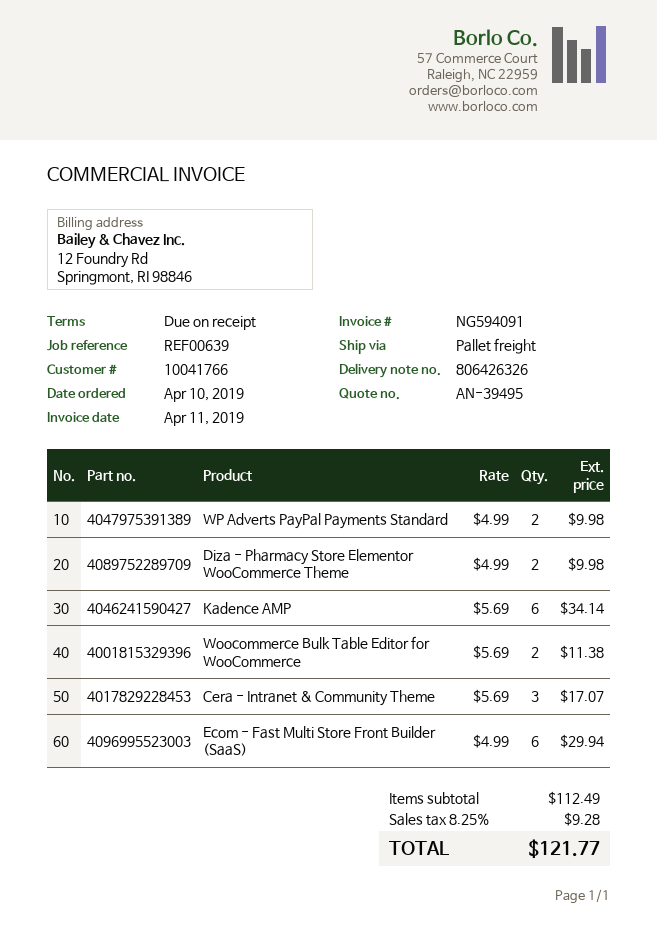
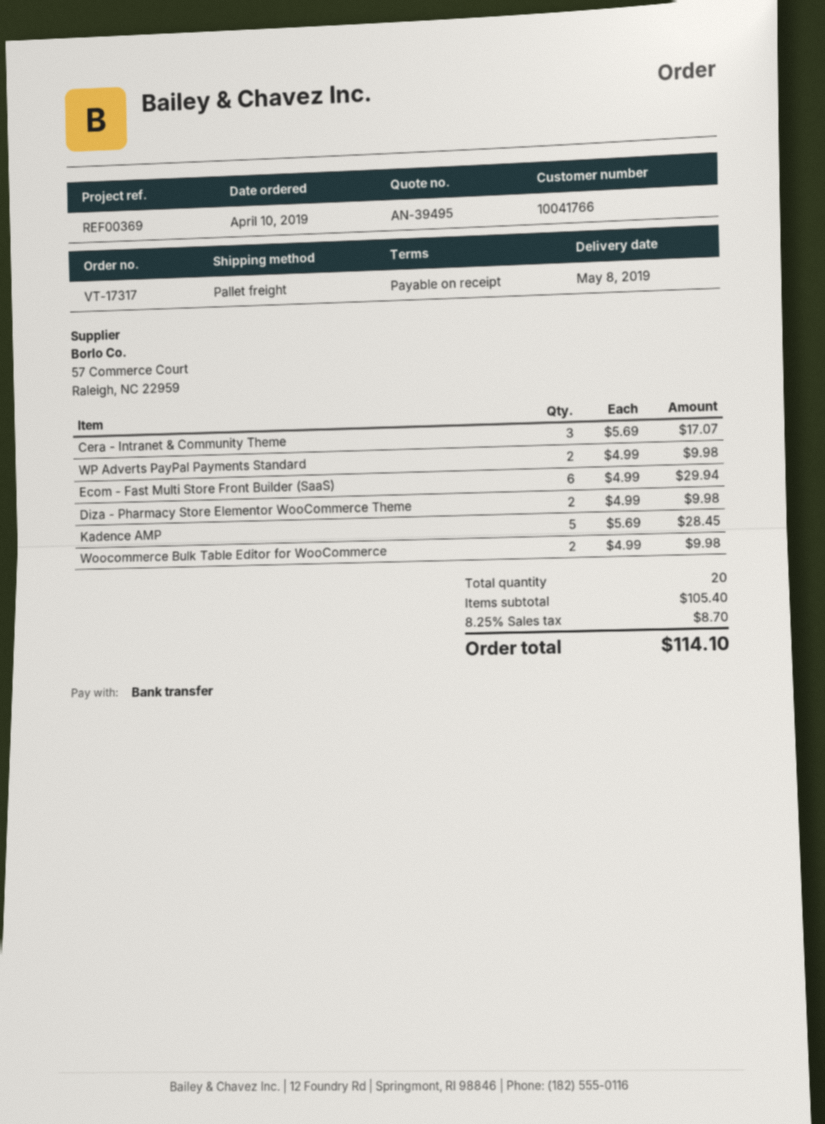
reference: REF00639 -> REF00369
Kadence AMP: 6 x 5.69 = 34.14 -> 5 x 5.69 = 28.45
Woocommerce Bulk Table Editor for WooCommerce: 2 x 5.69 = 11.38 -> 2 x 4.99 = 9.98
subtotal: 112.49 -> 105.40
tax: 8.25% = 9.28 -> 8.25% = 8.70
total: 121.77 -> 114.10

